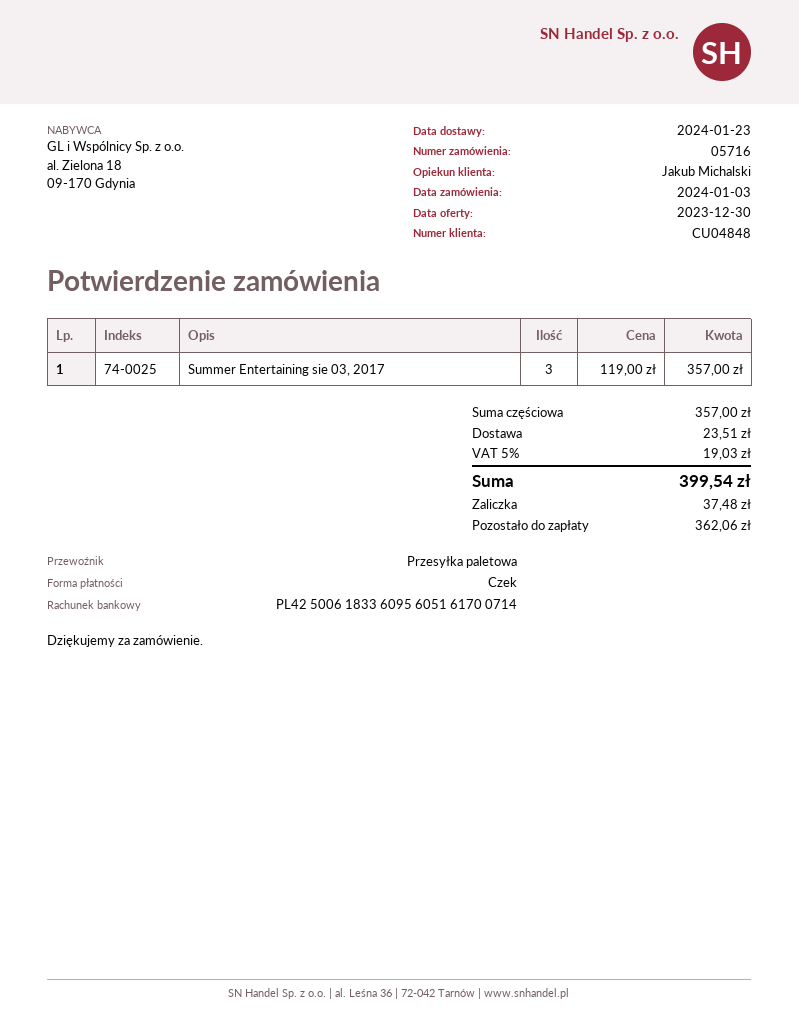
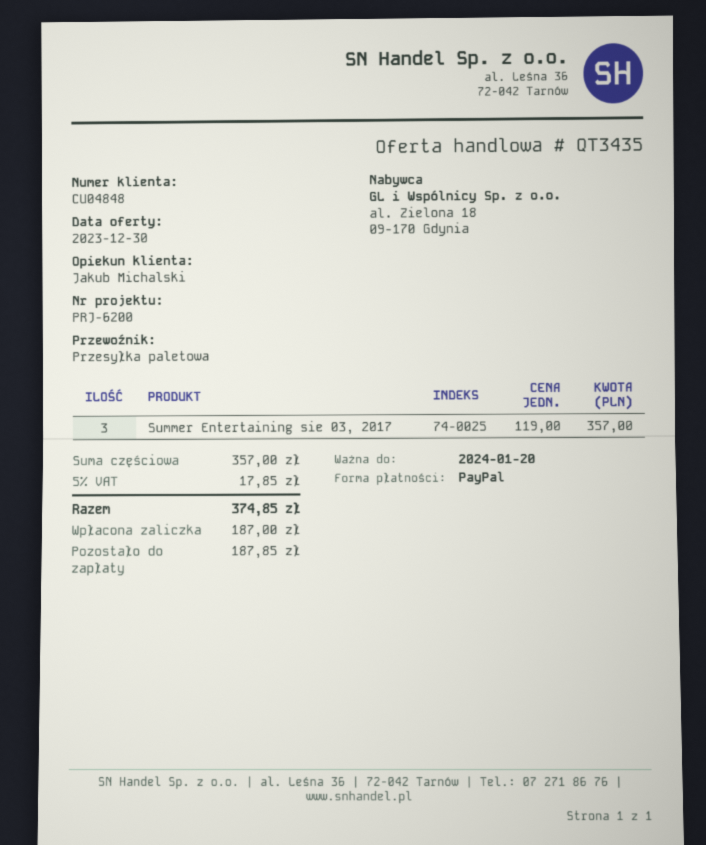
payment method: cheque -> PayPal
shipping: 23.51 -> none
tax: 5% = 19.03 -> 5% = 17.85
total: 399.54 -> 374.85
deposit: 37.48 -> 187.00
balance: 362.06 -> 187.85

